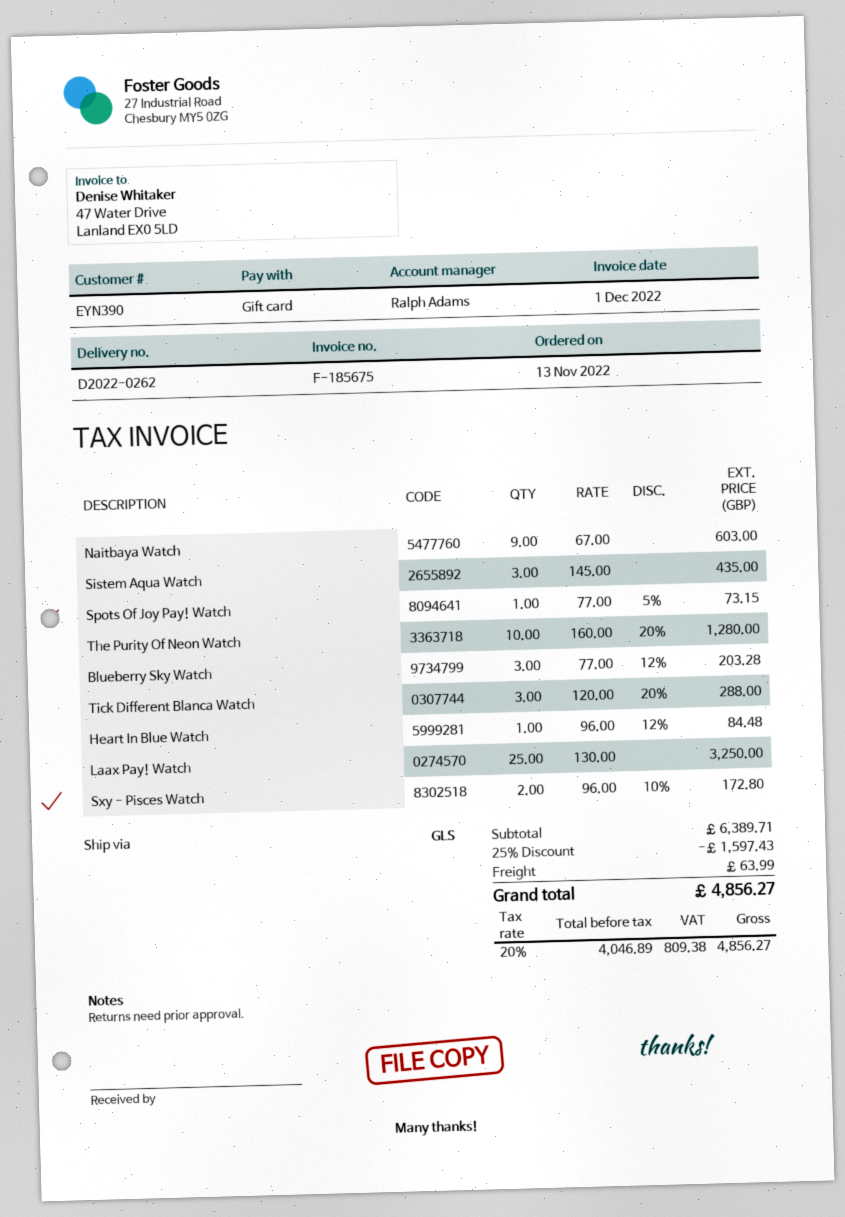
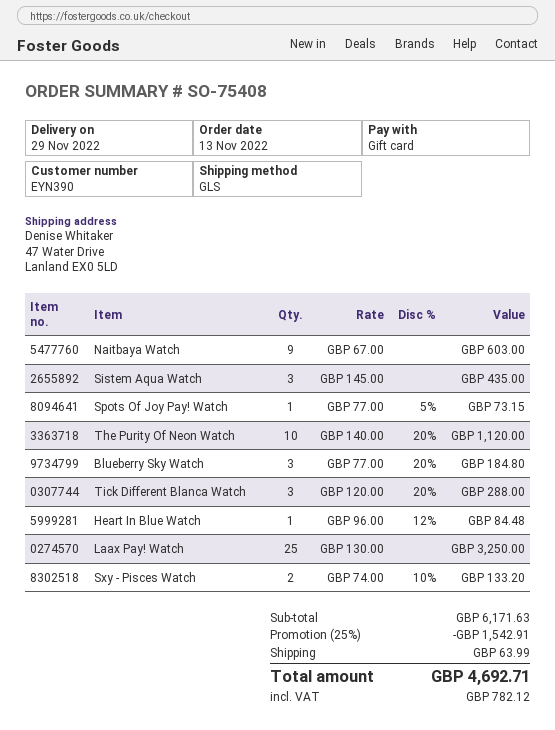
The Purity Of Neon Watch: 10 x 160.00 - 20% = 1280.00 -> 10 x 140.00 - 20% = 1120.00
Blueberry Sky Watch: 3 x 77.00 - 12% = 203.28 -> 3 x 77.00 - 20% = 184.80
Sxy - Pisces Watch: 2 x 96.00 - 10% = 172.80 -> 2 x 74.00 - 10% = 133.20
subtotal: 6389.71 -> 6171.63
discount: 25% = 1597.43 -> 25% = 1542.91
tax: 809.38 -> 782.12
total: 4856.27 -> 4692.71

